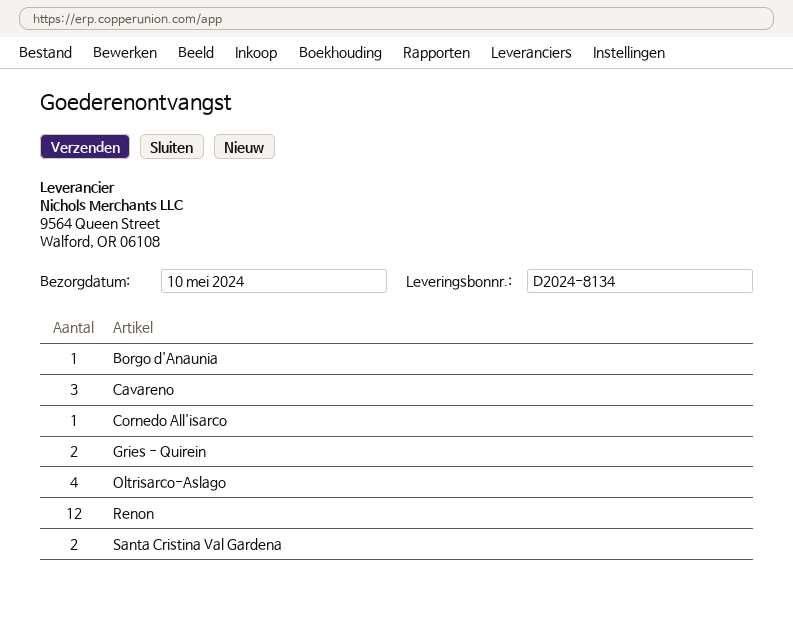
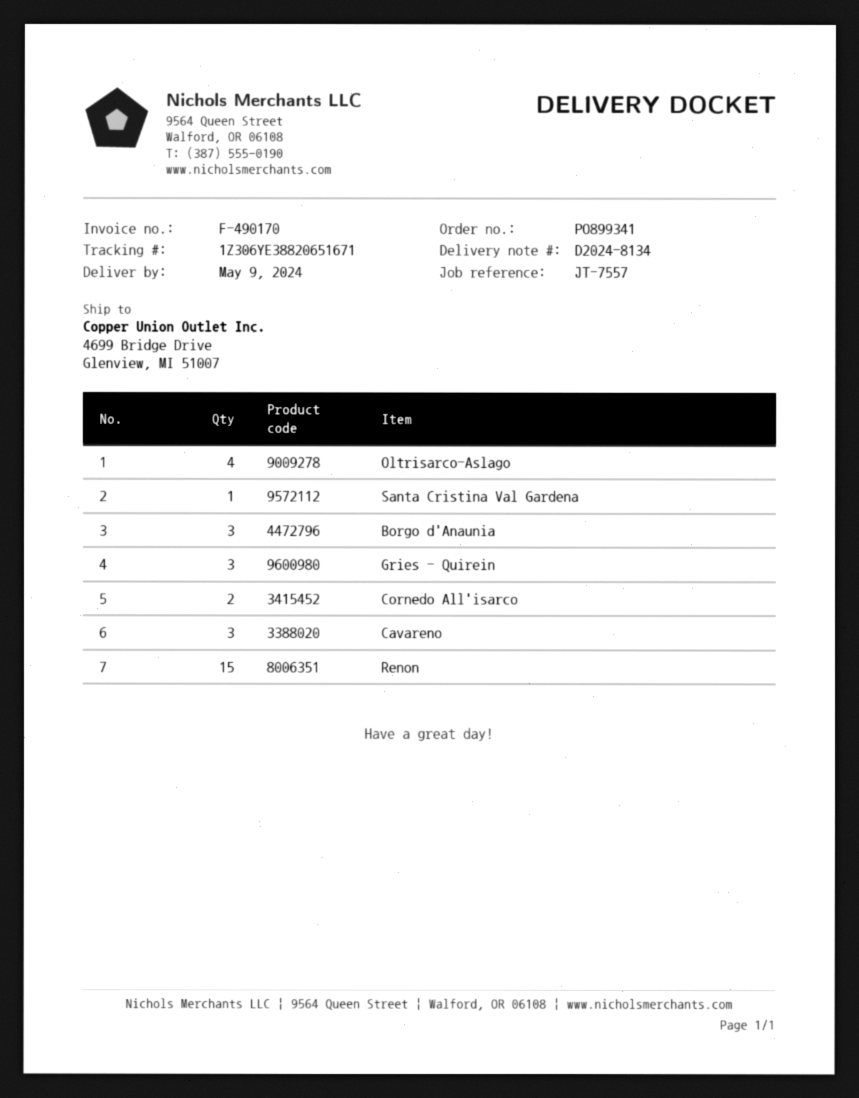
delivery date: 2024-05-10 -> 2024-05-09
Borgo d'Anaunia: 1 -> 3
Cornedo All'isarco: 1 -> 2
Gries - Quirein: 2 -> 3
Renon: 12 -> 15
Santa Cristina Val Gardena: 2 -> 1

